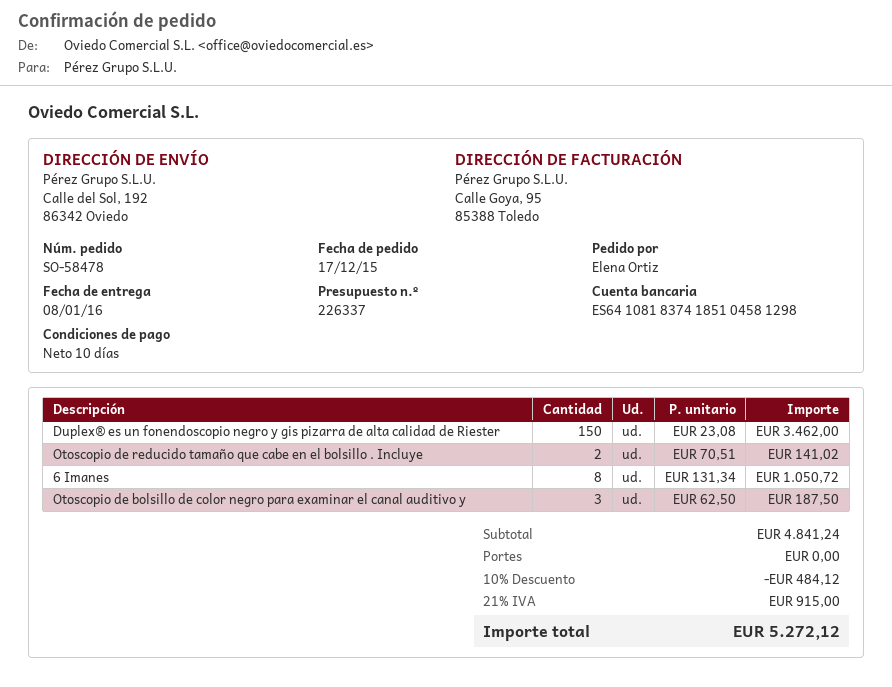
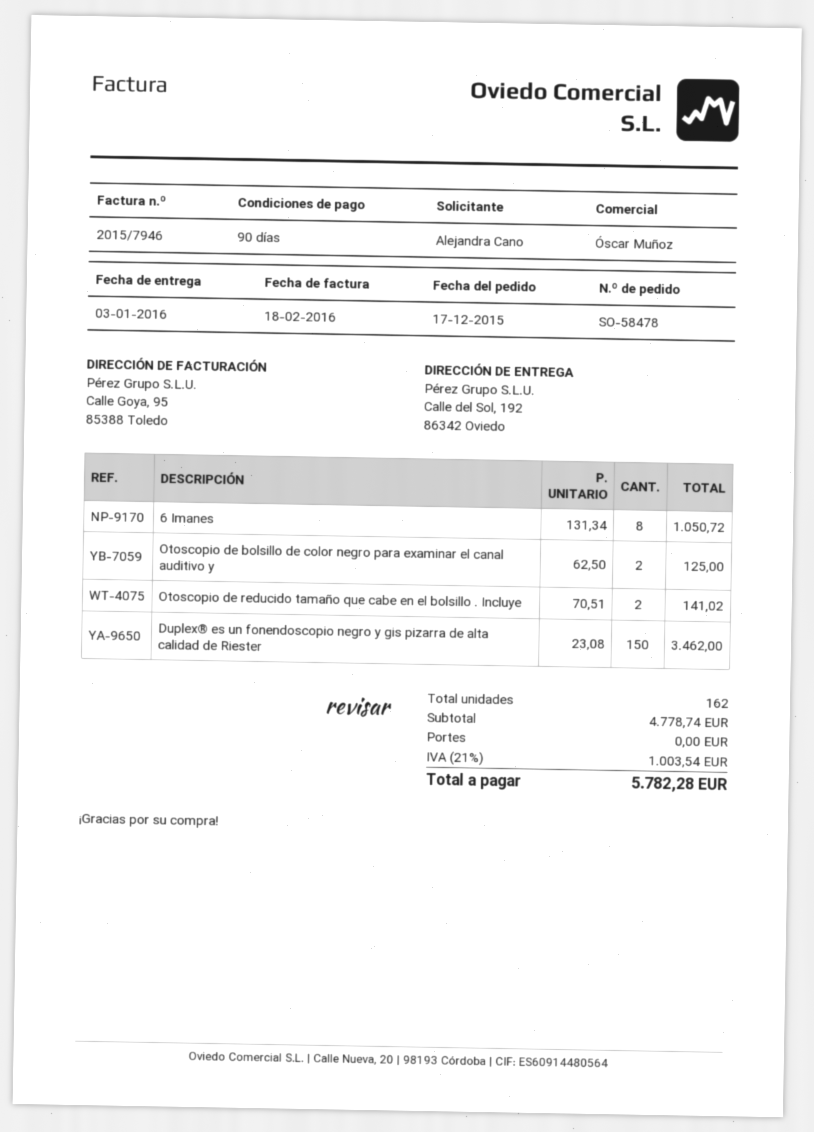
delivery date: 2016-01-08 -> 2016-01-03
payment terms: 10 days -> 90 days
ordered by: Elena Ortiz -> Alejandra Cano
Otoscopio de bolsillo de color negro para examinar el canal auditivo y: 3 x 62.50 = 187.50 -> 2 x 62.50 = 125.00
subtotal: 4841.24 -> 4778.74
discount: 10% = 484.12 -> none
tax: 21% = 915.00 -> 21% = 1003.54
total: 5272.12 -> 5782.28

